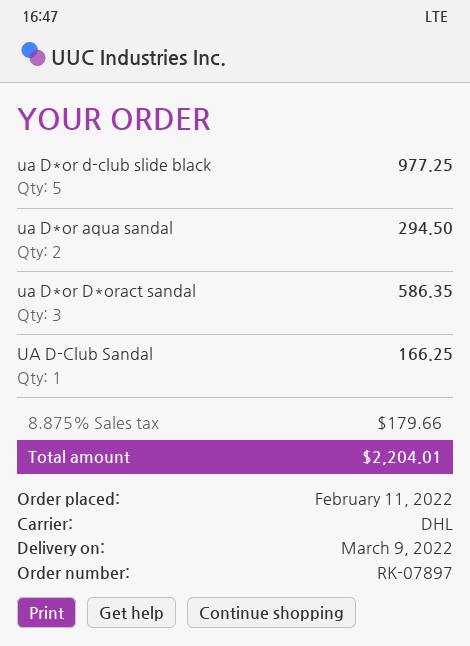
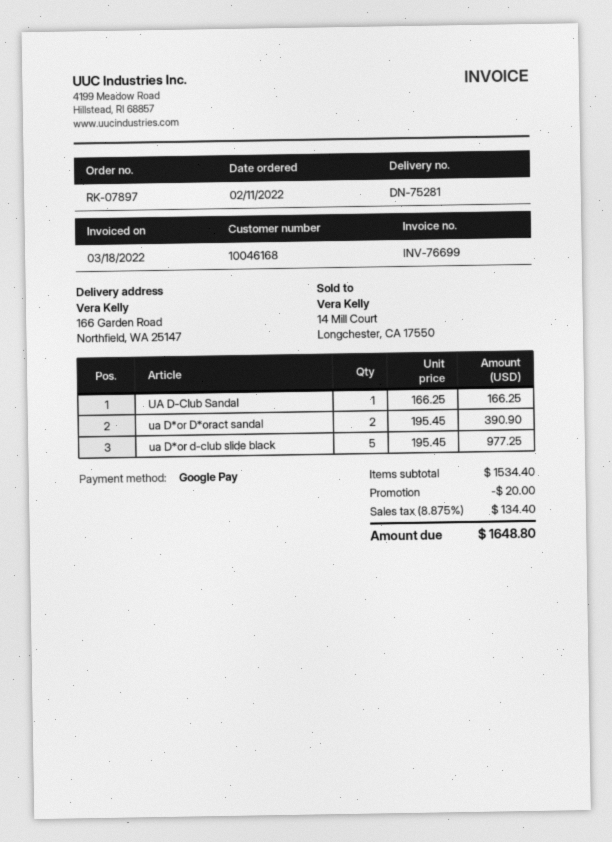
ua D*or aqua sandal: 2 for 294.50 -> none
ua D*or D*oract sandal: 3 for 586.35 -> 2 for 390.90
discount: none -> 20.00
tax: 8.875% = 179.66 -> 8.875% = 134.40
total: 2204.01 -> 1648.80

